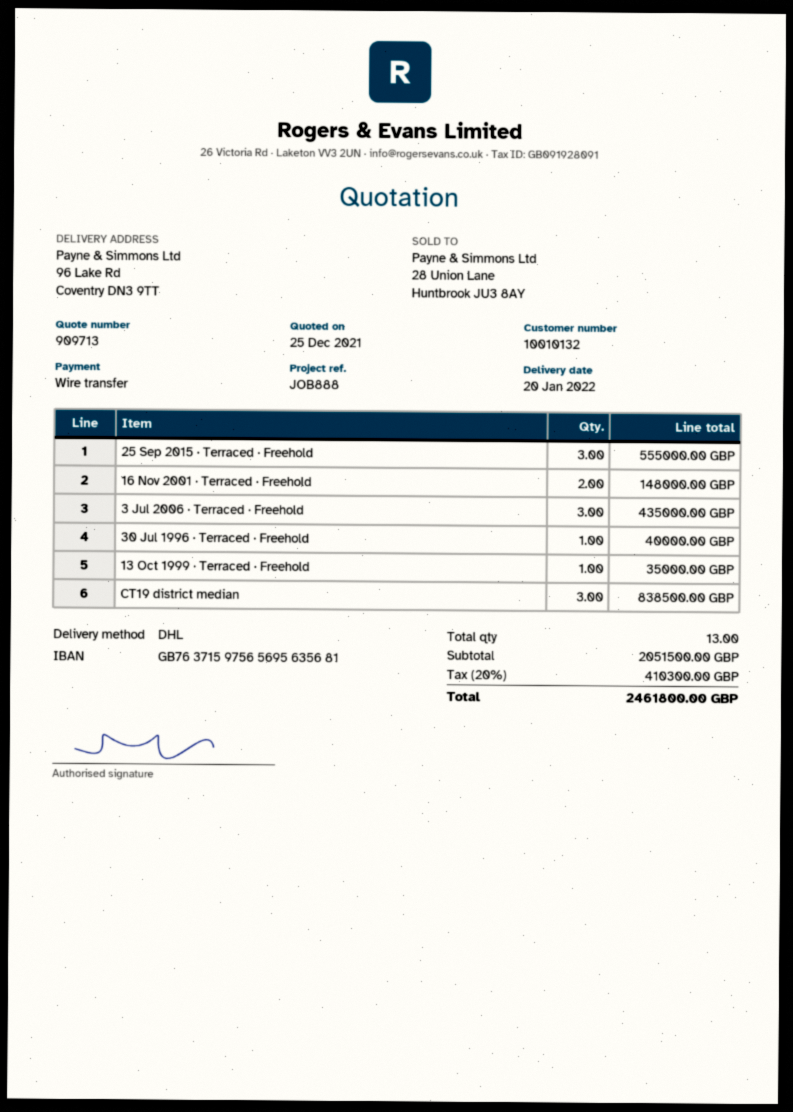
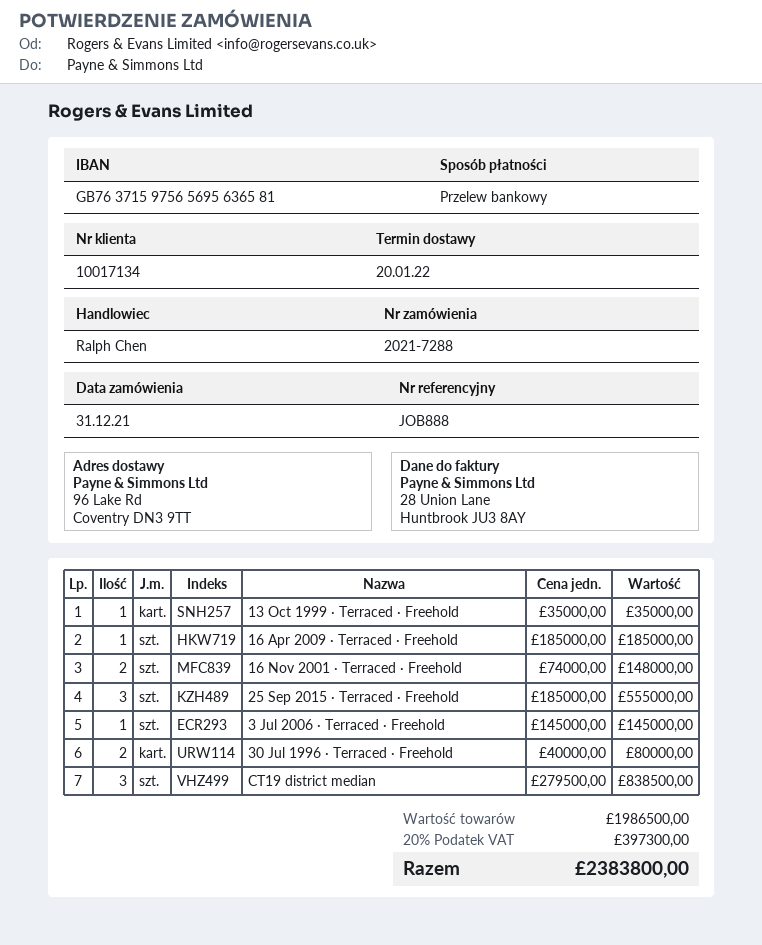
customer number: 10010132 -> 10017134
bank account: GB76371597565695635681 -> GB76371597565695636581
3 Jul 2006 · Terraced · Freehold: 3 for 435000.00 -> 1 for 145000.00
30 Jul 1996 · Terraced · Freehold: 1 for 40000.00 -> 2 for 80000.00
16 Apr 2009 · Terraced · Freehold: none -> 1 for 185000.00
subtotal: 2051500.00 -> 1986500.00
tax: 20% = 410300.00 -> 20% = 397300.00
total: 2461800.00 -> 2383800.00

